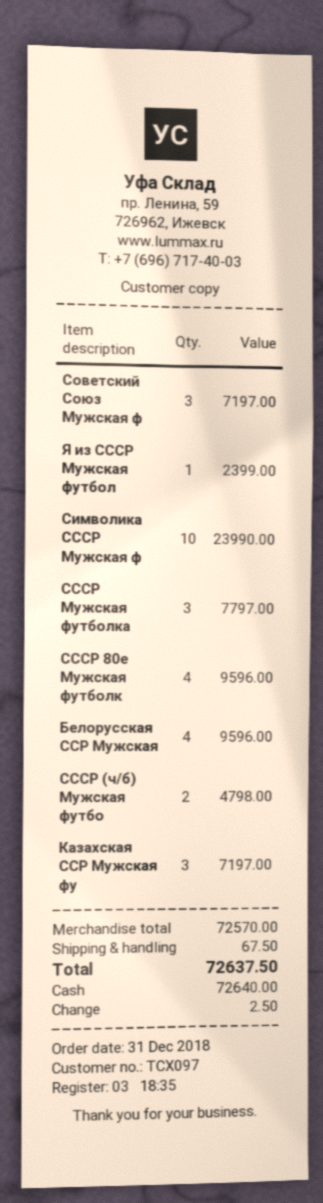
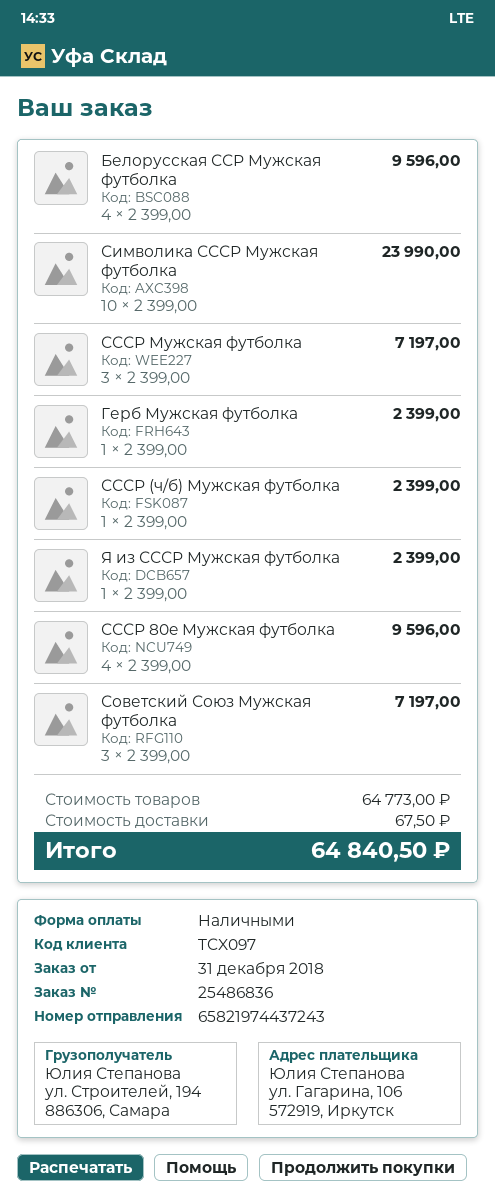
СССР Мужская футболка: 3 for 7797.00 -> 3 for 7197.00
СССР (ч/б) Мужская футбо: 2 for 4798.00 -> 1 for 2399.00
Казахская ССР Мужская фу: 3 for 7197.00 -> none
Герб Мужская футболка: none -> 1 for 2399.00
subtotal: 72570.00 -> 64773.00
total: 72637.50 -> 64840.50

